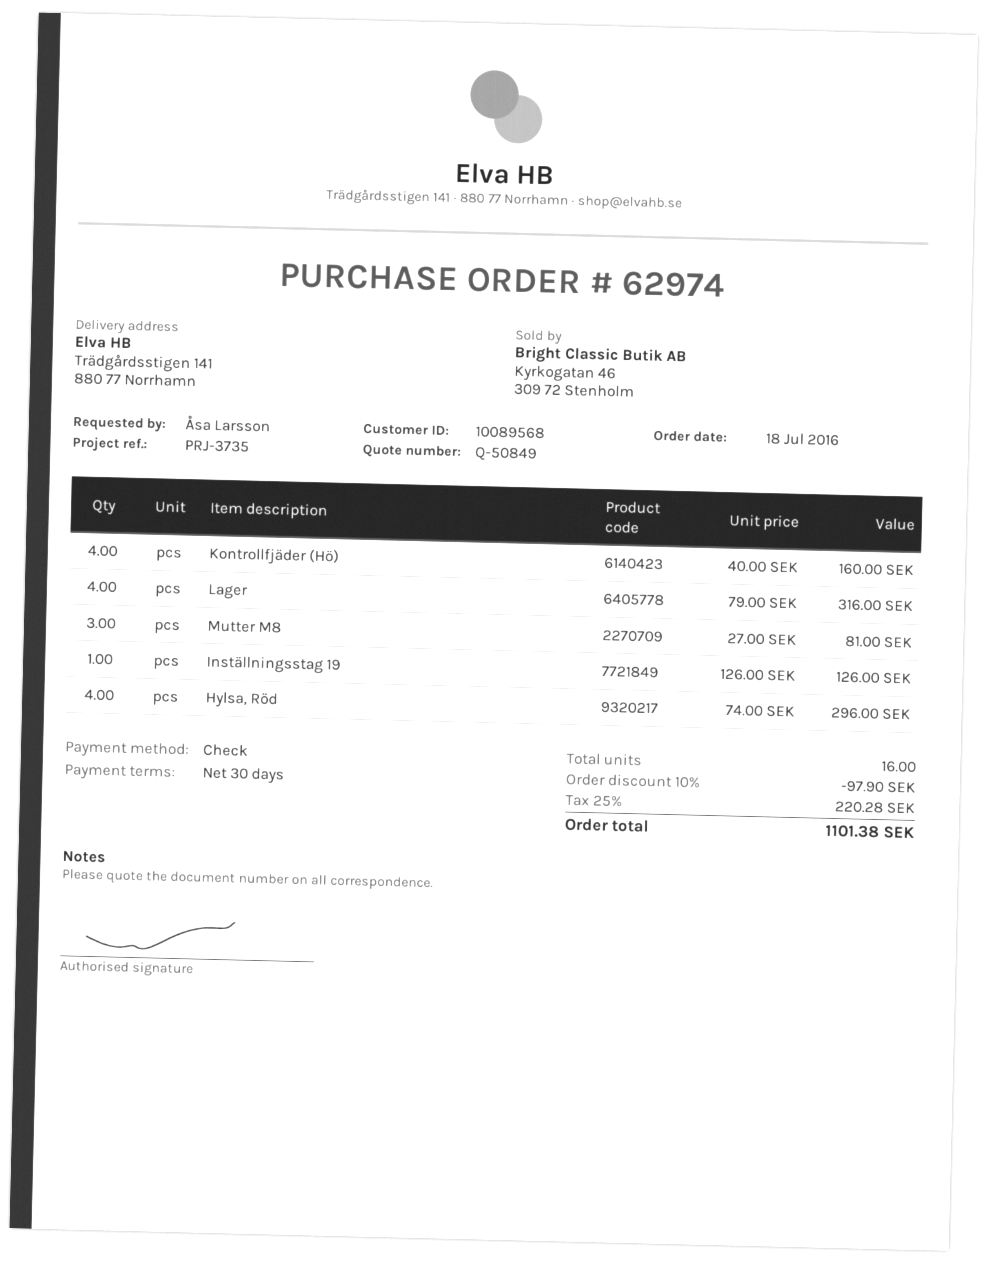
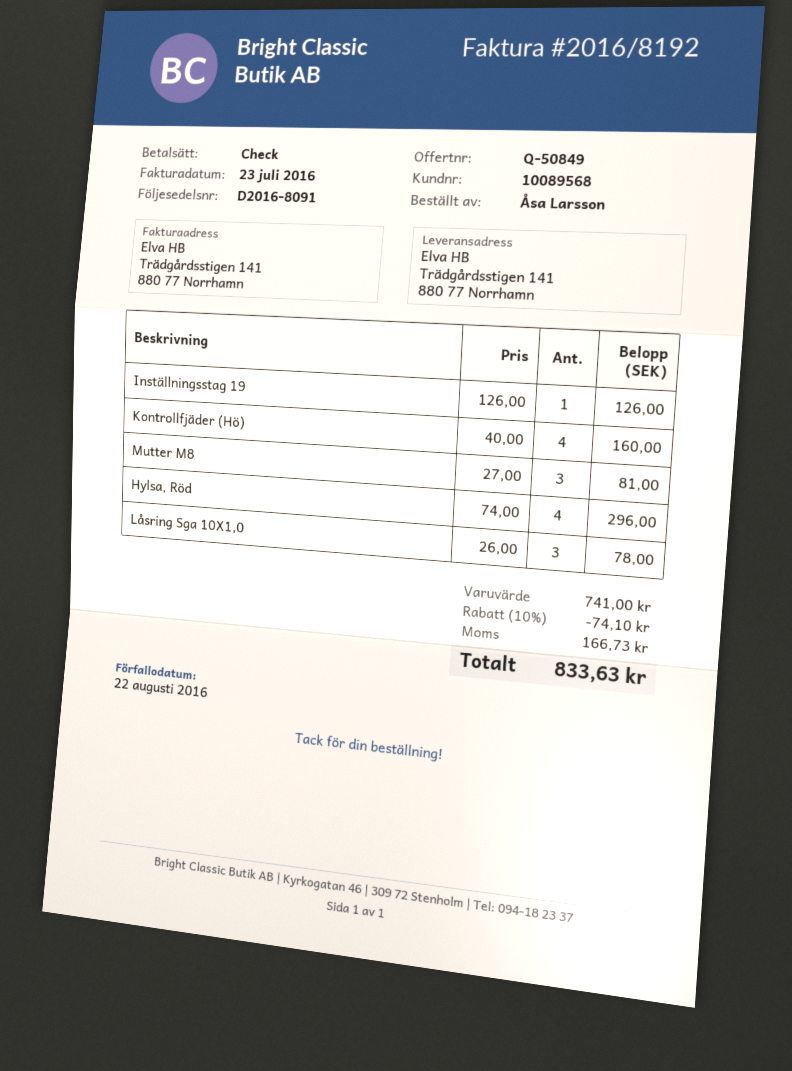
Lager: 4 x 79.00 = 316.00 -> none
Låsring Sga 10X1,0: none -> 3 x 26.00 = 78.00
discount: 10% = 97.90 -> 10% = 74.10
tax: 220.28 -> 166.73
total: 1101.38 -> 833.63

